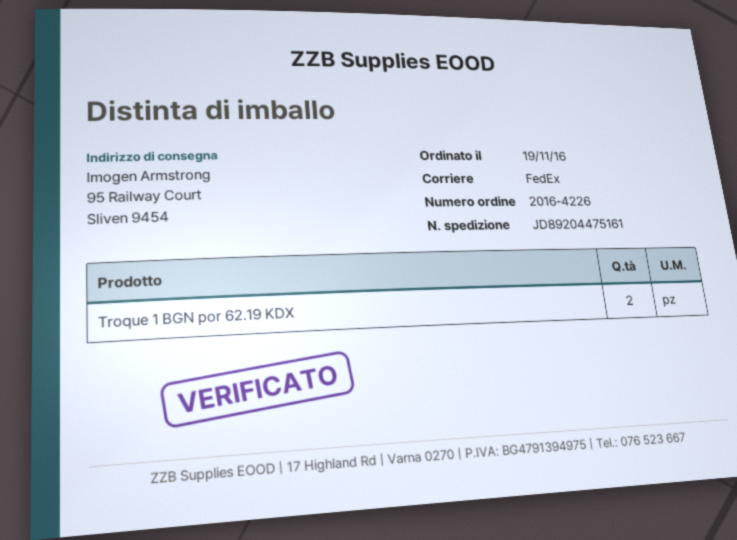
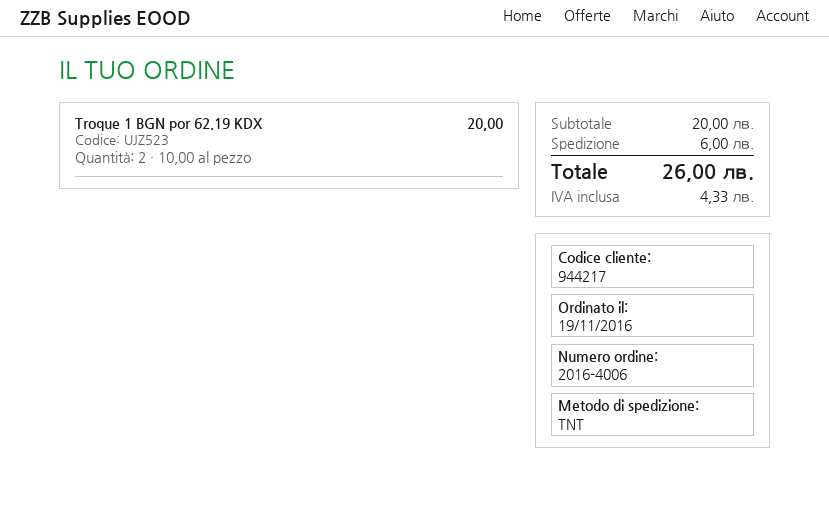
order number: 2016-4226 -> 2016-4006
shipping method: FedEx -> TNT

